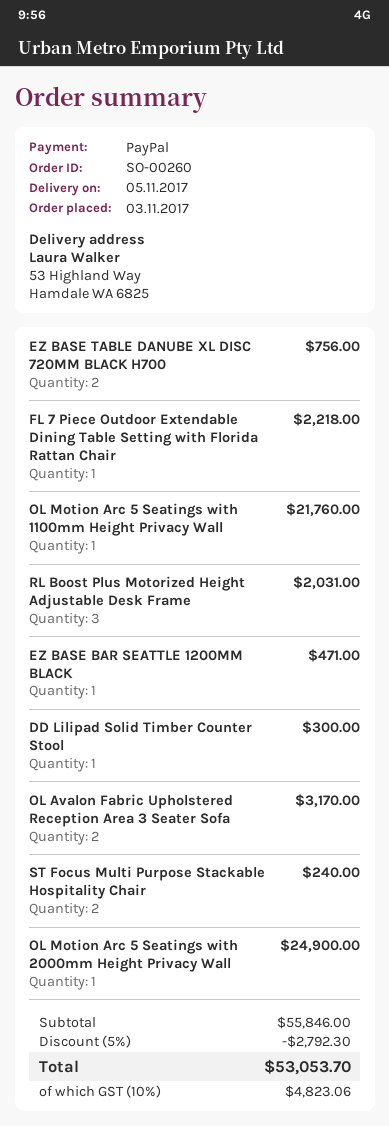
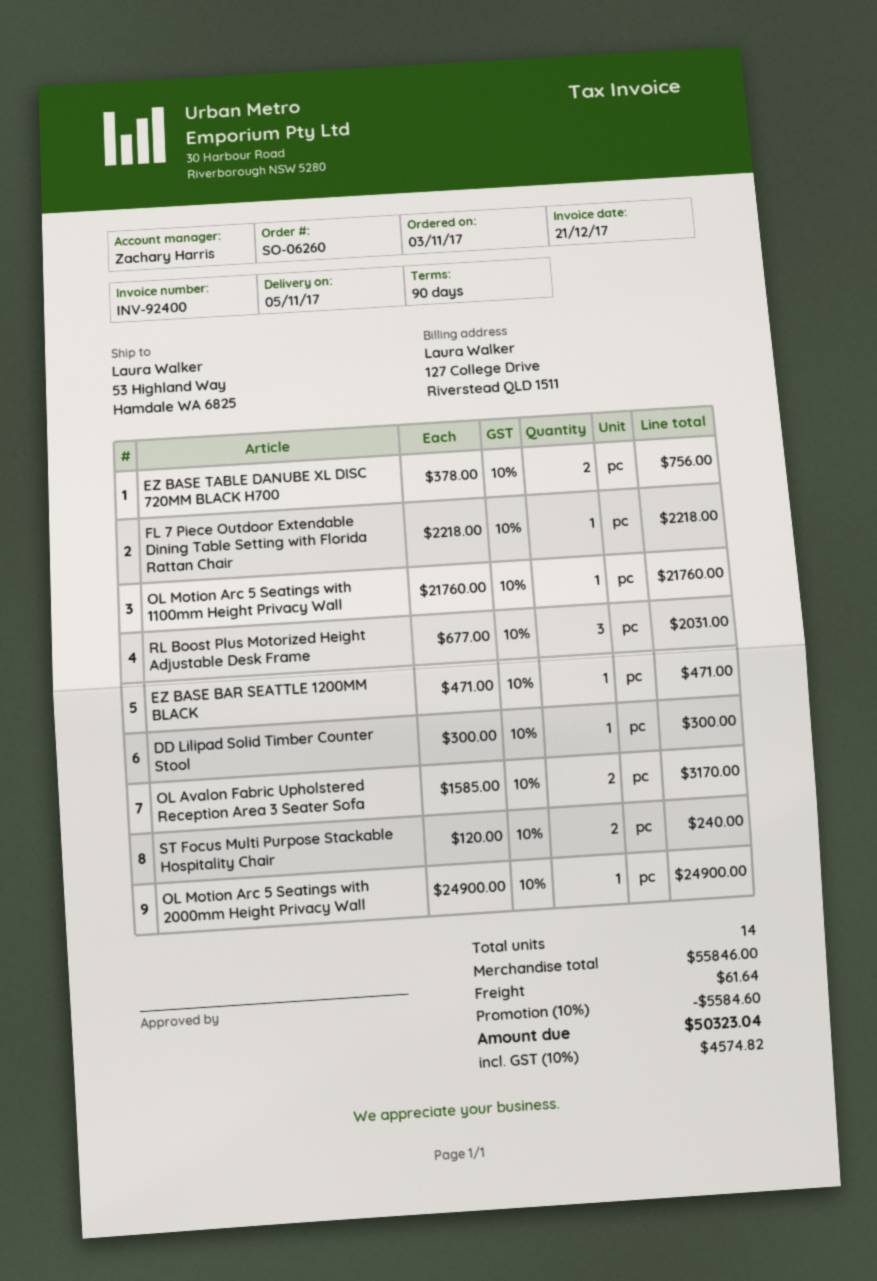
order number: SO-00260 -> SO-06260
discount: 5% = 2792.30 -> 10% = 5584.60
shipping: none -> 61.64
tax: 10% = 4823.06 -> 10% = 4574.82
total: 53053.70 -> 50323.04

